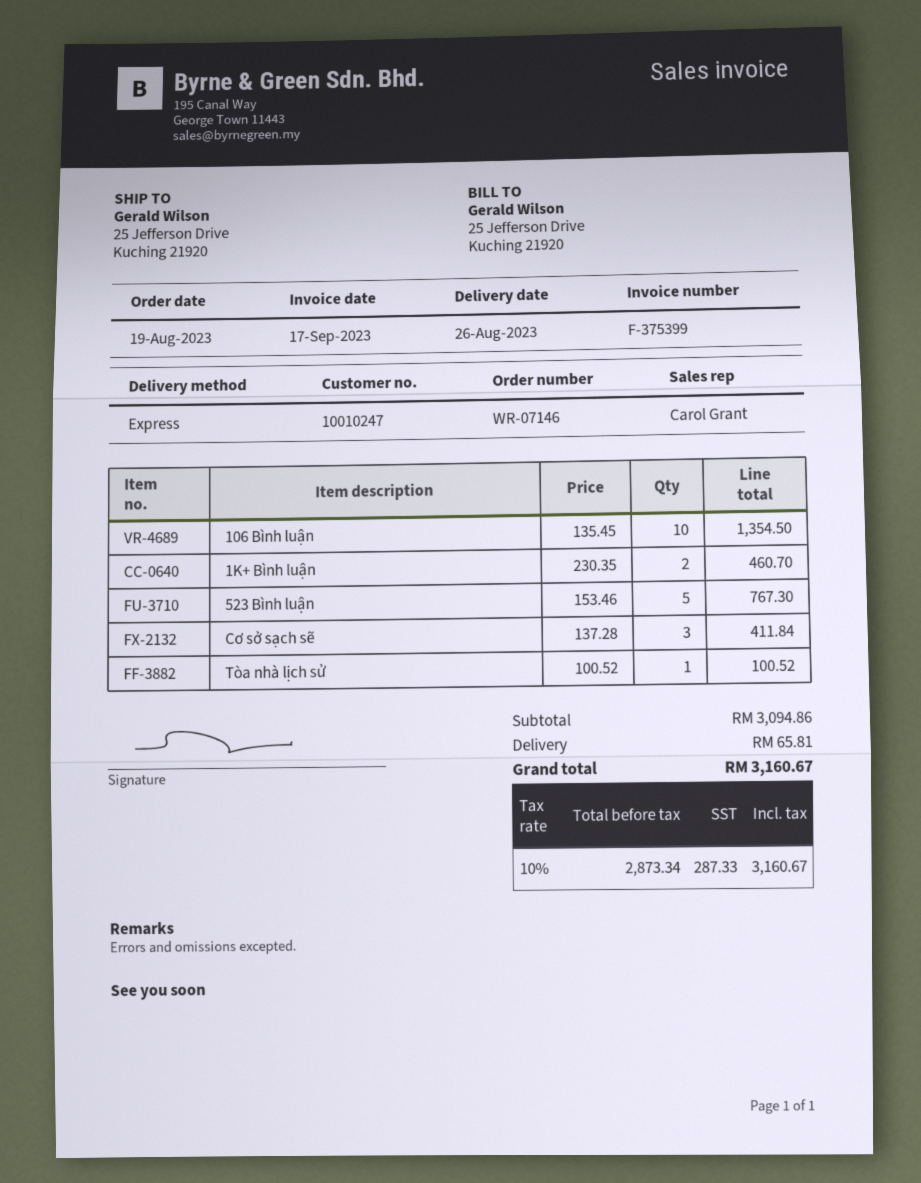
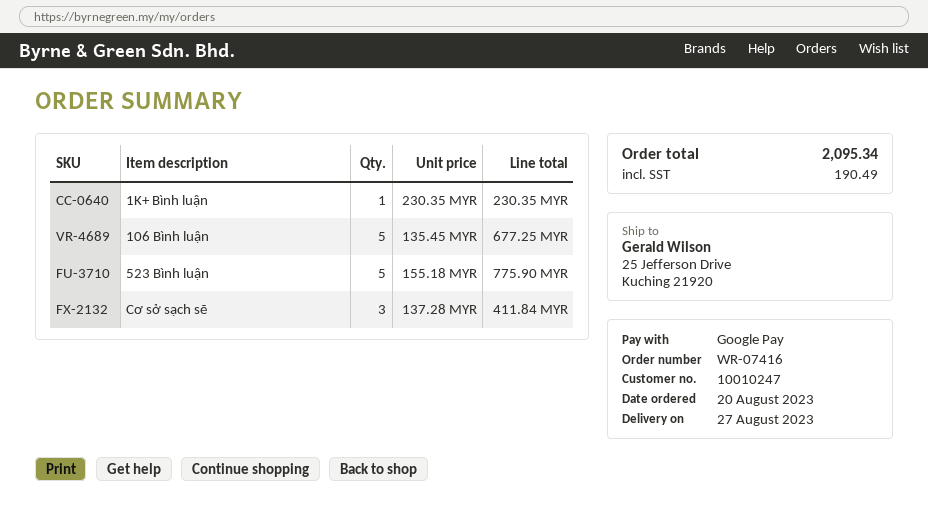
order number: WR-07146 -> WR-07416
order date: 2023-08-19 -> 2023-08-20
delivery date: 2023-08-26 -> 2023-08-27
106 Bình luận: 10 x 135.45 = 1354.50 -> 5 x 135.45 = 677.25
1K+ Bình luận: 2 x 230.35 = 460.70 -> 1 x 230.35 = 230.35
523 Bình luận: 5 x 153.46 = 767.30 -> 5 x 155.18 = 775.90
Tòa nhà lịch sử: 1 x 100.52 = 100.52 -> none
shipping: 65.81 -> none
tax: 287.33 -> 190.49
total: 3160.67 -> 2095.34

